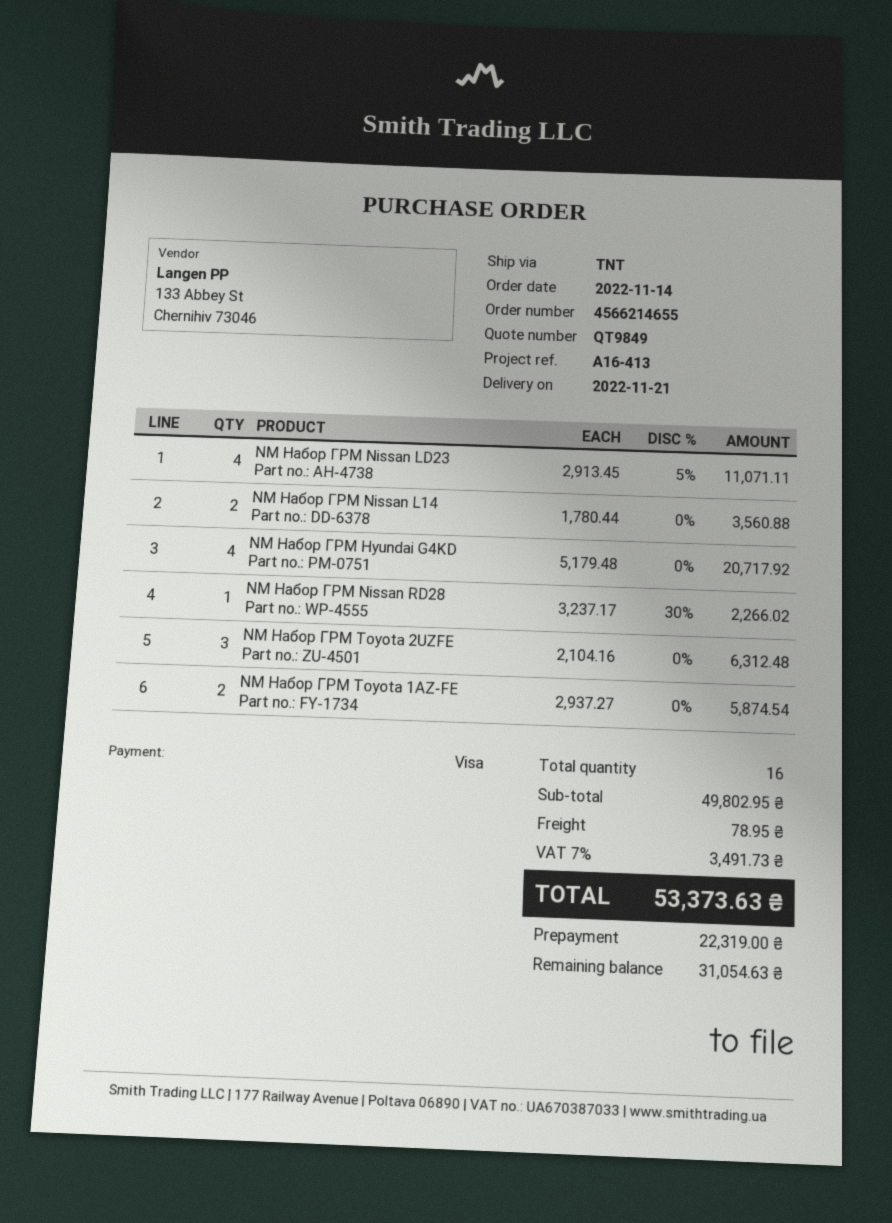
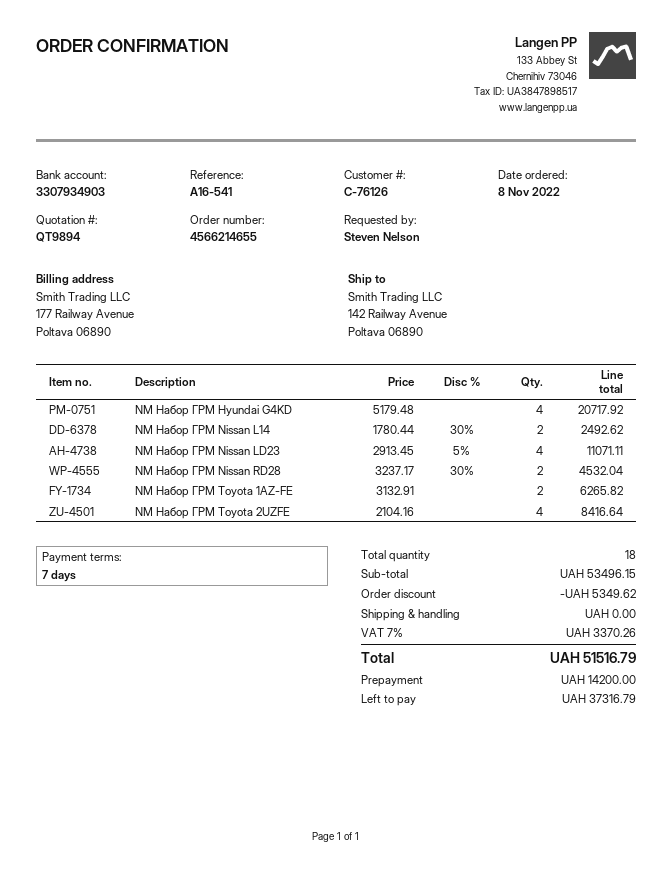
quote number: QT9849 -> QT9894
order date: 2022-11-14 -> 2022-11-08
reference: A16-413 -> A16-541
NM Набор ГРМ Nissan L14: 2 x 1780.44 = 3560.88 -> 2 x 1780.44 - 30% = 2492.62
NM Набор ГРМ Nissan RD28: 1 x 3237.17 - 30% = 2266.02 -> 2 x 3237.17 - 30% = 4532.04
NM Набор ГРМ Toyota 2UZFE: 3 x 2104.16 = 6312.48 -> 4 x 2104.16 = 8416.64
NM Набор ГРМ Toyota 1AZ-FE: 2 x 2937.27 = 5874.54 -> 2 x 3132.91 = 6265.82
total quantity: 16 -> 18
subtotal: 49802.95 -> 53496.15
discount: none -> 5349.62
shipping: 78.95 -> 0.00
tax: 7% = 3491.73 -> 7% = 3370.26
total: 53373.63 -> 51516.79
deposit: 22319.00 -> 14200.00
balance: 31054.63 -> 37316.79

